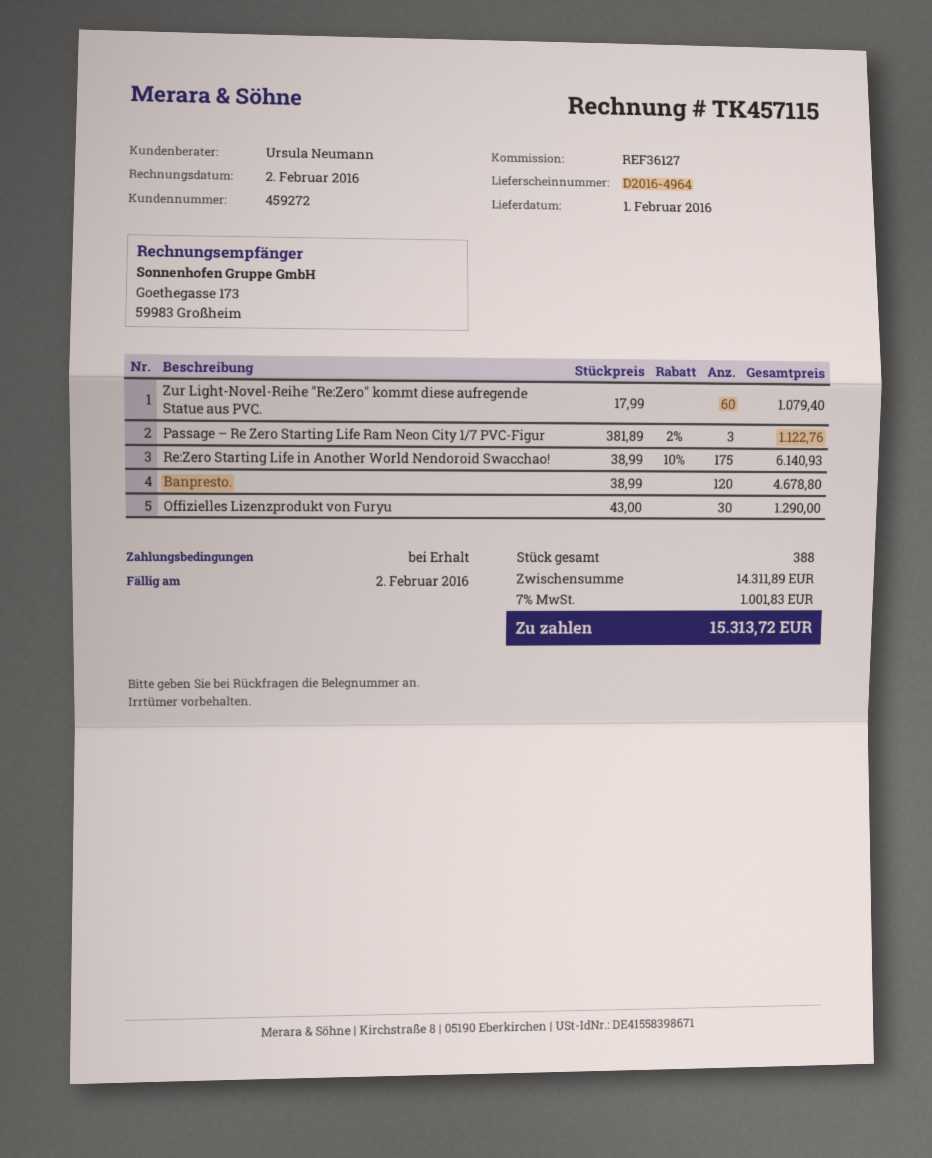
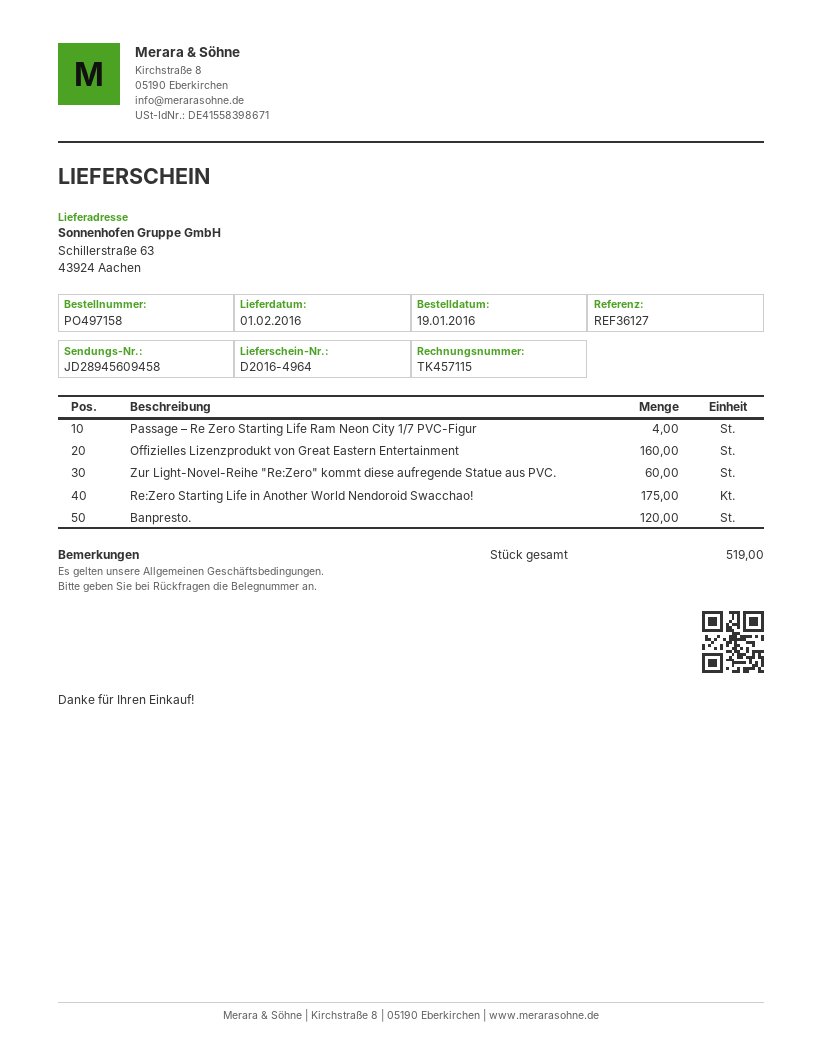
Passage – Re Zero Starting Life Ram Neon City 1/7 PVC-Figur: 3 -> 4
Offizielles Lizenzprodukt von Furyu: 30 -> none
Offizielles Lizenzprodukt von Great Eastern Entertainment: none -> 160
total quantity: 388 -> 519

